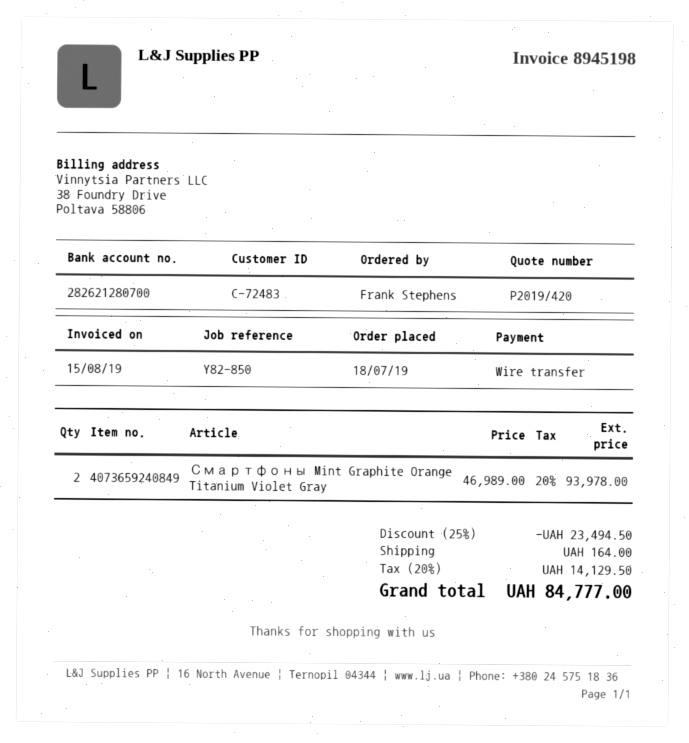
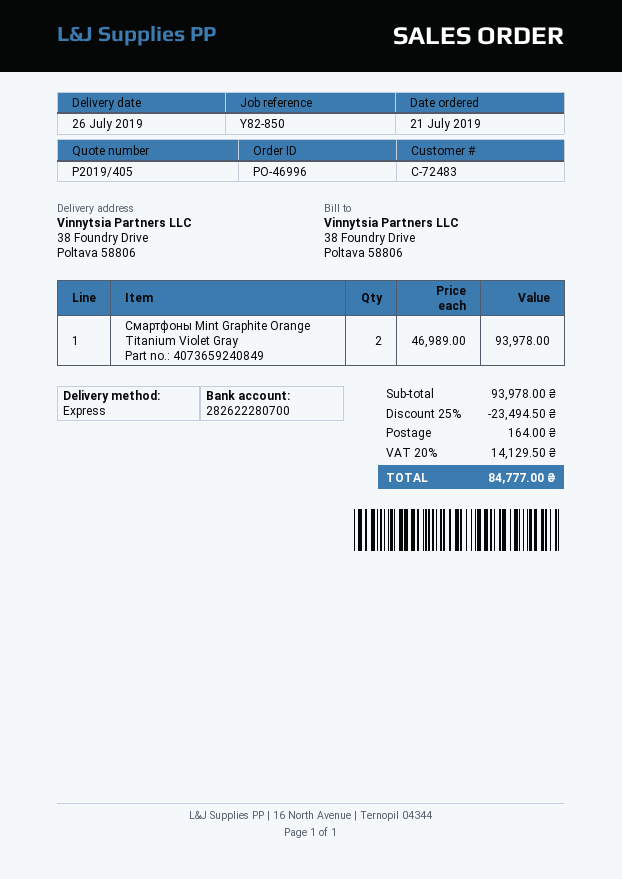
quote number: P2019/420 -> P2019/405
order date: 2019-07-18 -> 2019-07-21
bank account: 282621280700 -> 282622280700

